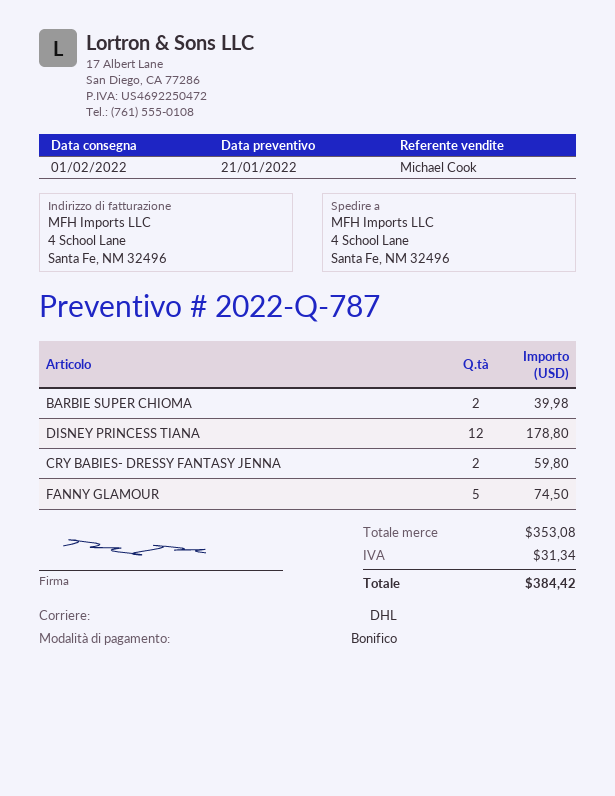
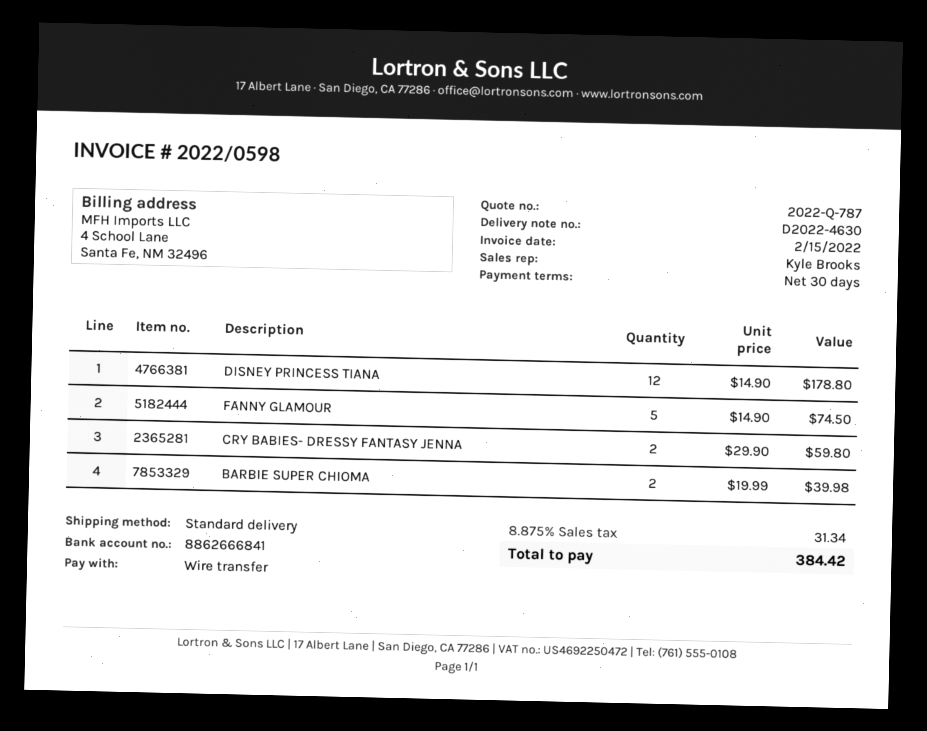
sales rep: Michael Cook -> Kyle Brooks
shipping method: DHL -> standard

